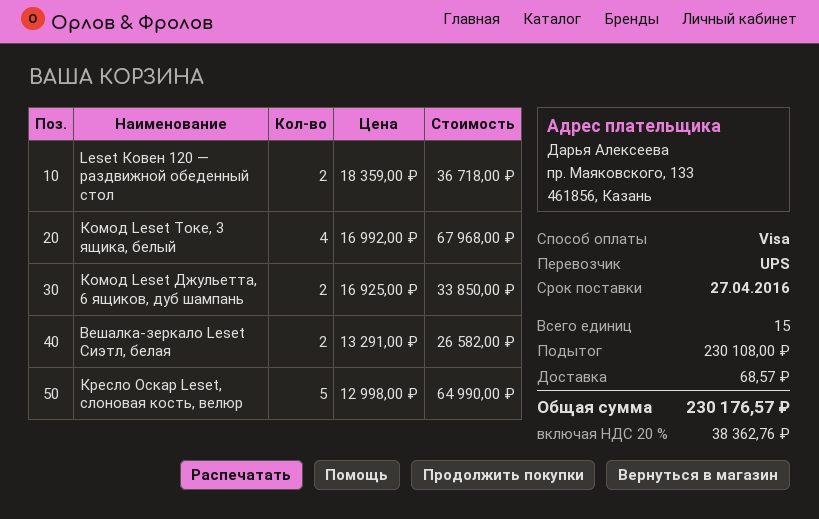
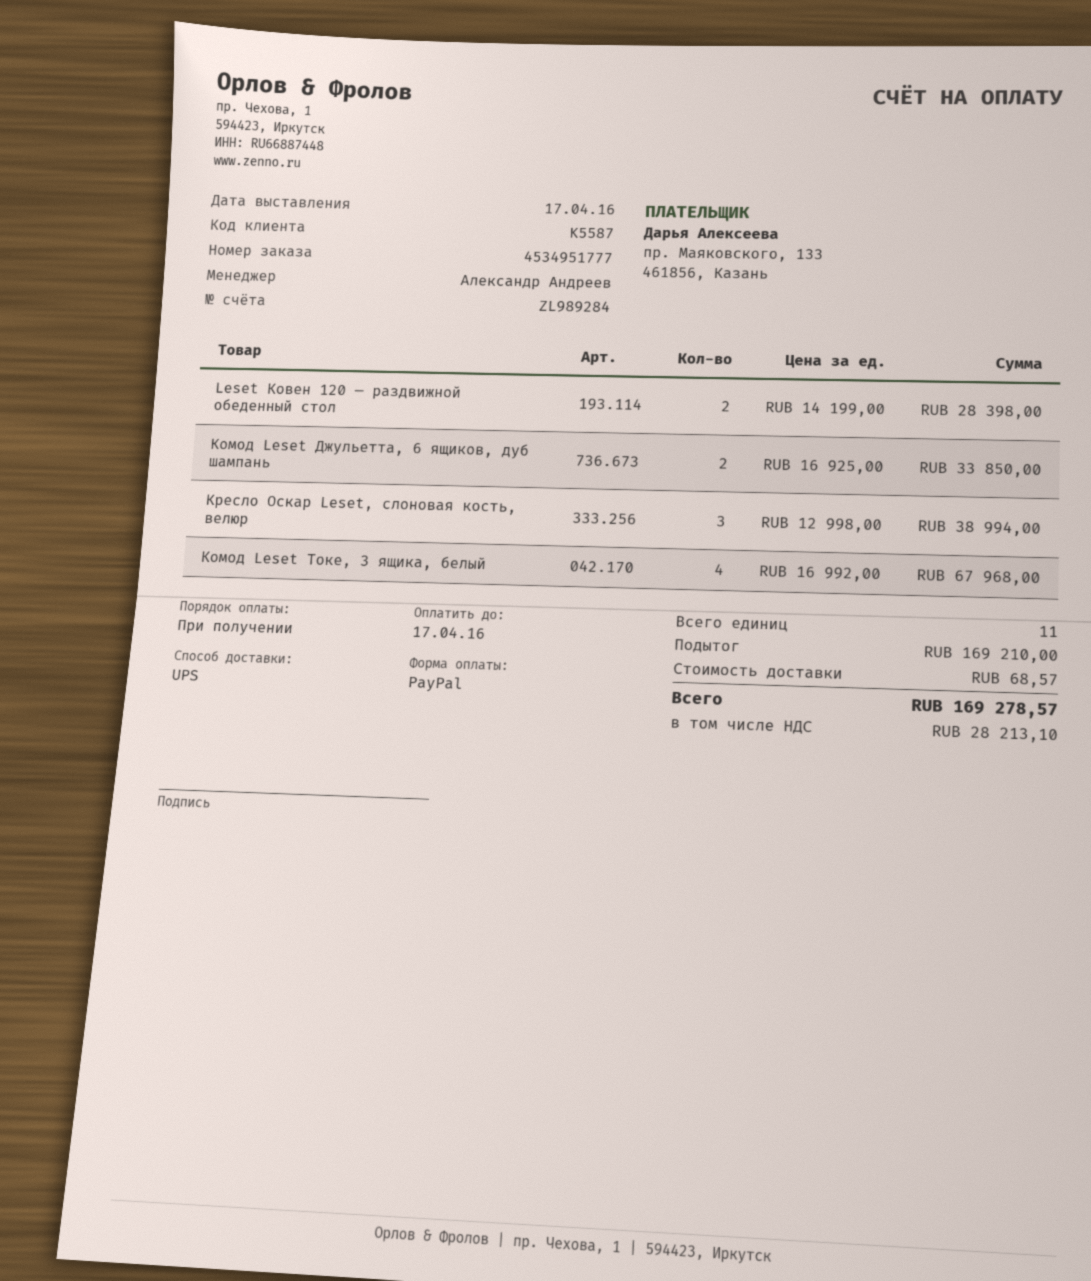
payment method: Visa -> PayPal
Leset Ковен 120 — раздвижной обеденный стол: 2 x 18359.00 = 36718.00 -> 2 x 14199.00 = 28398.00
Вешалка-зеркало Leset Сиэтл, белая: 2 x 13291.00 = 26582.00 -> none
Кресло Оскар Leset, слоновая кость, велюр: 5 x 12998.00 = 64990.00 -> 3 x 12998.00 = 38994.00
total quantity: 15 -> 11
subtotal: 230108.00 -> 169210.00
tax: 38362.76 -> 28213.10
total: 230176.57 -> 169278.57

